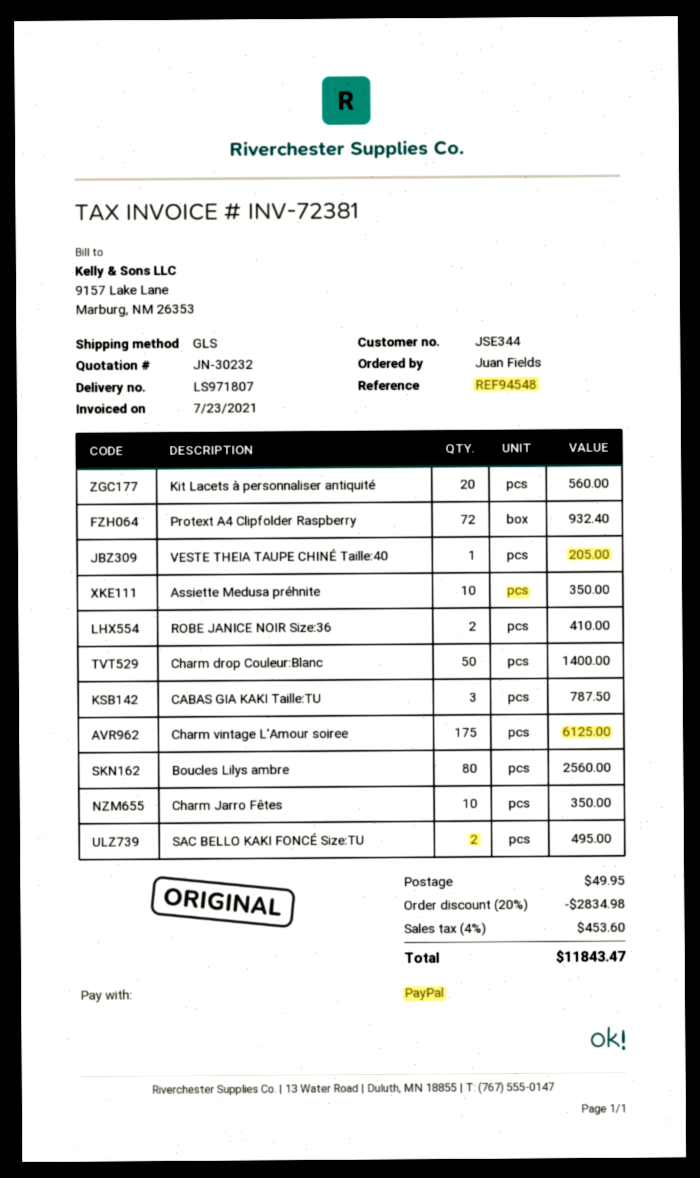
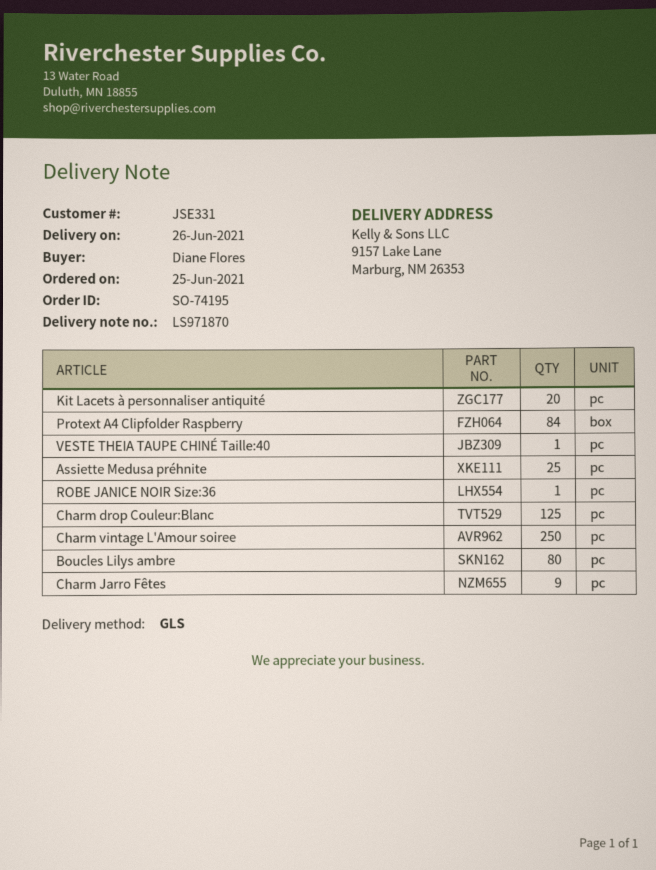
delivery note number: LS971807 -> LS971870
customer number: JSE344 -> JSE331
ordered by: Juan Fields -> Diane Flores
Protext A4 Clipfolder Raspberry: 72 -> 84
Assiette Medusa préhnite: 10 -> 25
ROBE JANICE NOIR Size:36: 2 -> 1
Charm drop Couleur:Blanc: 50 -> 125
CABAS GIA KAKI Taille:TU: 3 -> none
Charm vintage L'Amour soiree: 175 -> 250
Charm Jarro Fêtes: 10 -> 9
SAC BELLO KAKI FONCÉ Size:TU: 2 -> none

